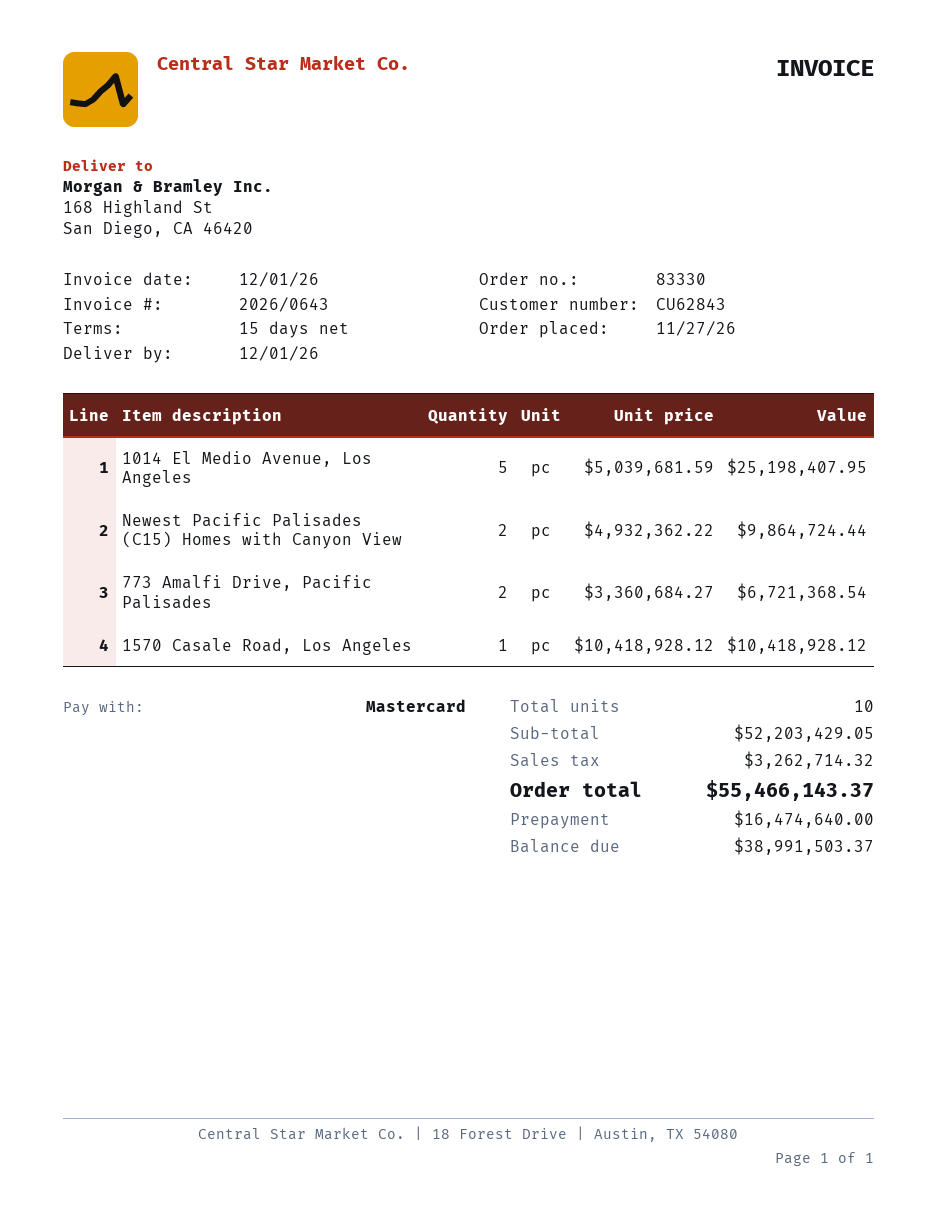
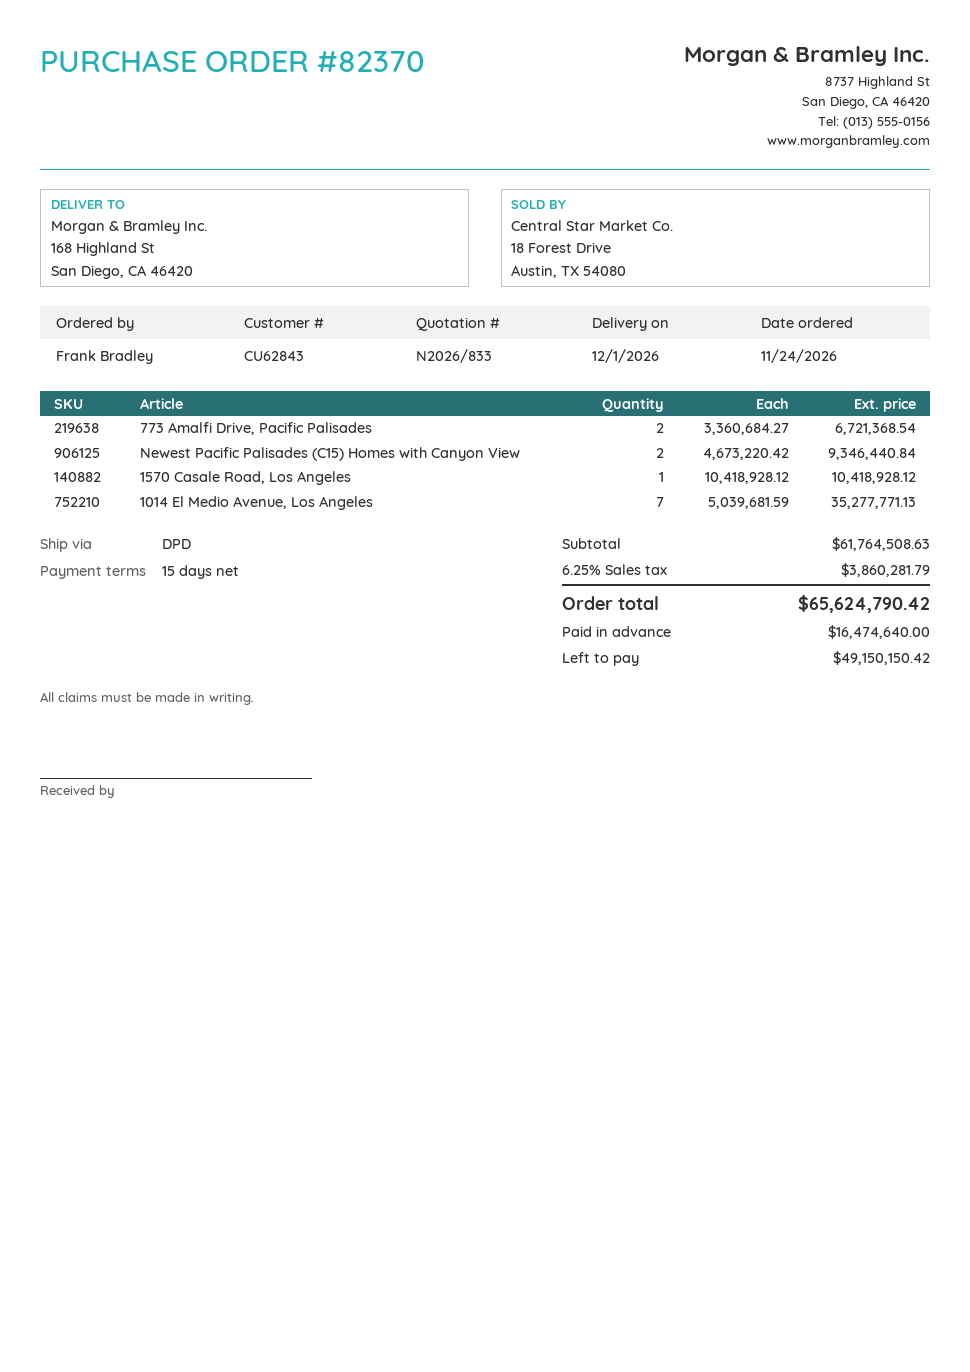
order number: 83330 -> 82370
order date: 2026-11-27 -> 2026-11-24
1014 El Medio Avenue, Los Angeles: 5 x 5039681.59 = 25198407.95 -> 7 x 5039681.59 = 35277771.13
Newest Pacific Palisades (C15) Homes with Canyon View: 2 x 4932362.22 = 9864724.44 -> 2 x 4673220.42 = 9346440.84
subtotal: 52203429.05 -> 61764508.63
tax: 3262714.32 -> 3860281.79
total: 55466143.37 -> 65624790.42
balance: 38991503.37 -> 49150150.42

